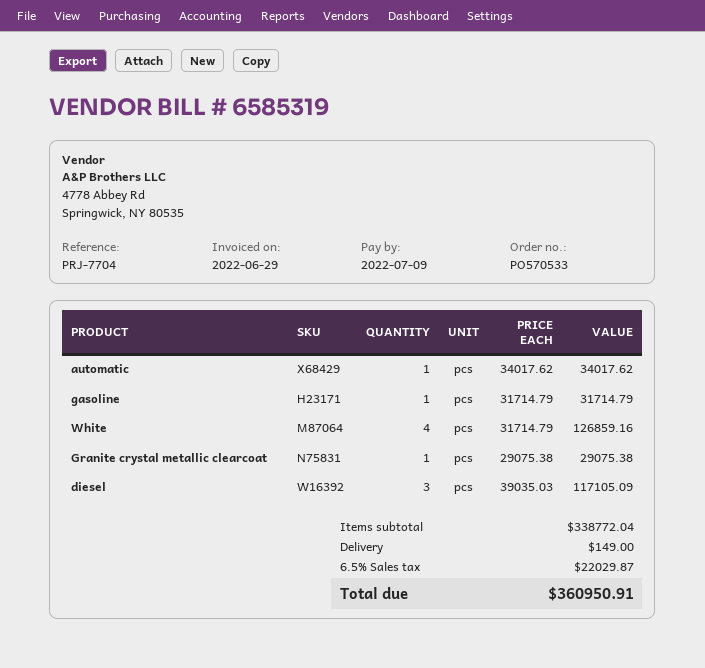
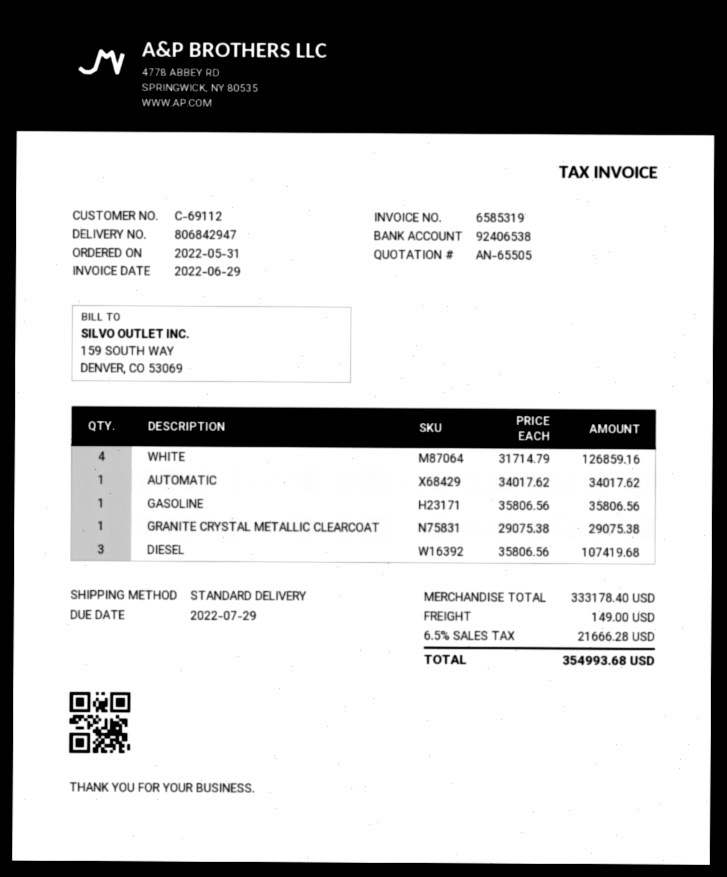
due date: 2022-07-09 -> 2022-07-29
gasoline: 1 x 31714.79 = 31714.79 -> 1 x 35806.56 = 35806.56
diesel: 3 x 39035.03 = 117105.09 -> 3 x 35806.56 = 107419.68
subtotal: 338772.04 -> 333178.40
tax: 6.5% = 22029.87 -> 6.5% = 21666.28
total: 360950.91 -> 354993.68

